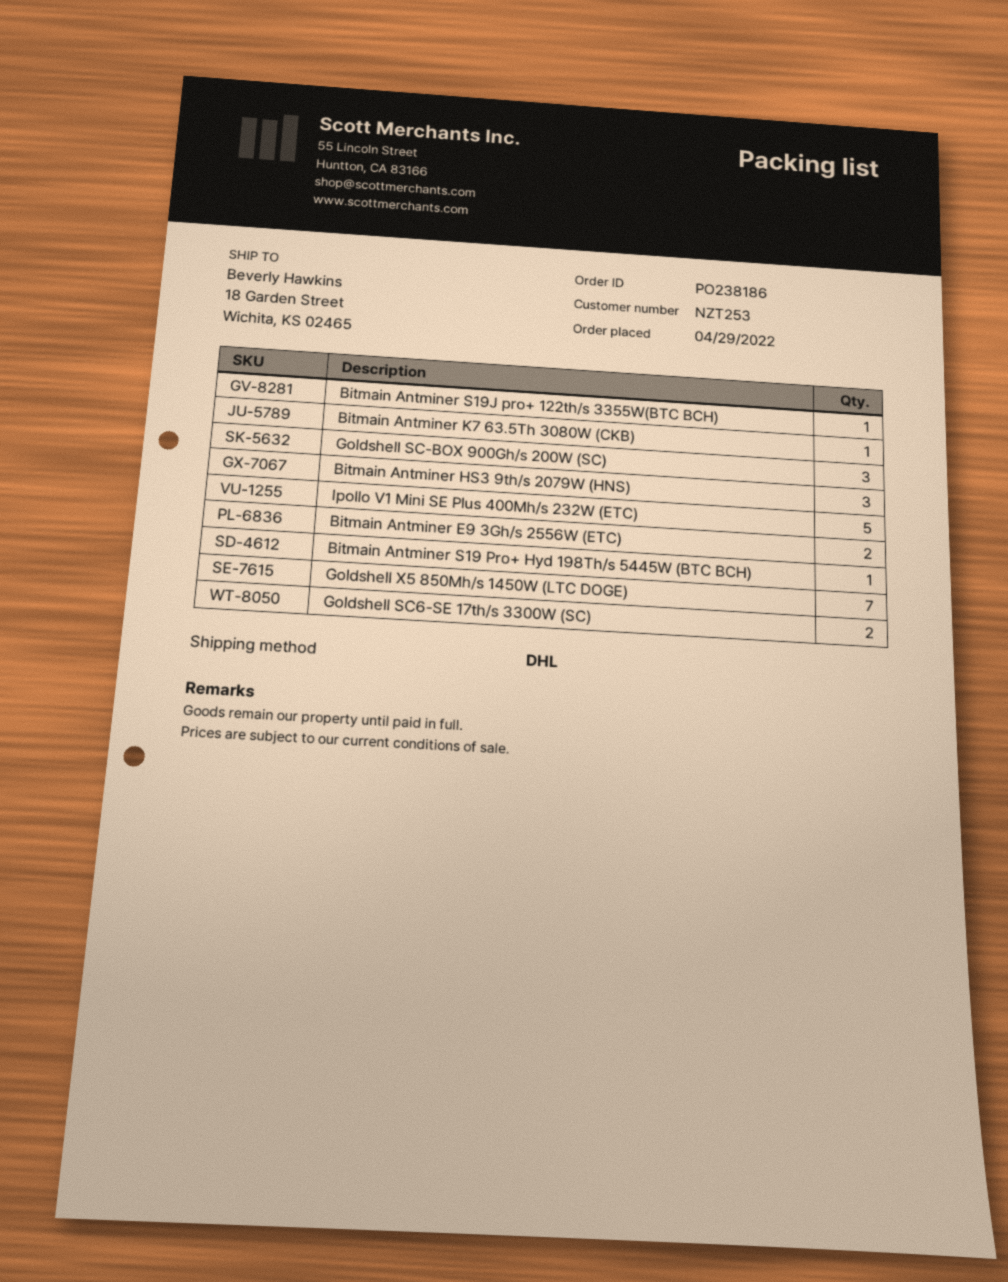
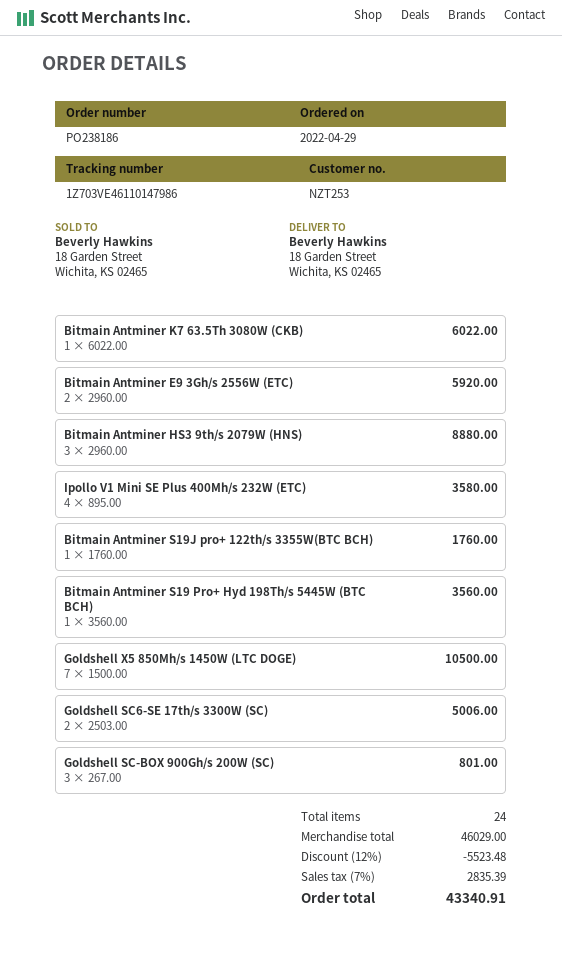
Ipollo V1 Mini SE Plus 400Mh/s 232W (ETC): 5 -> 4

